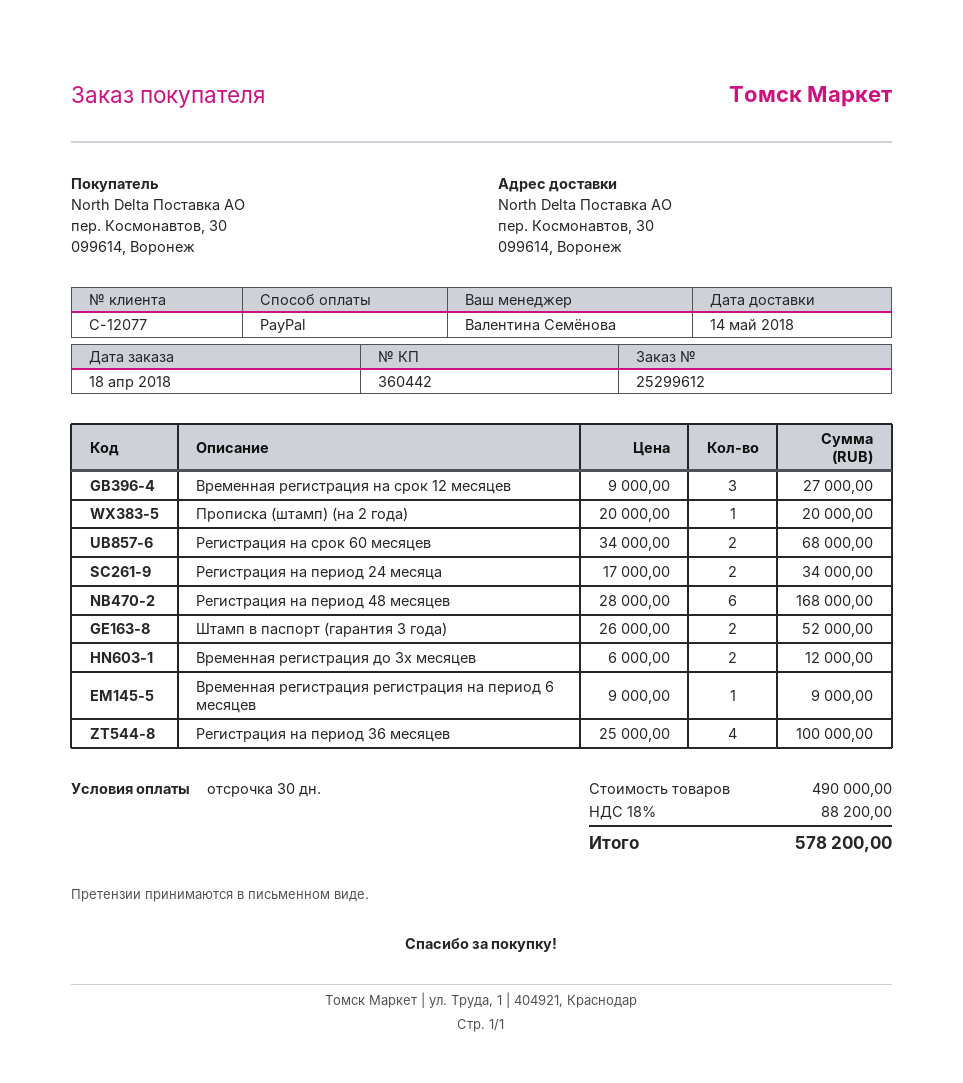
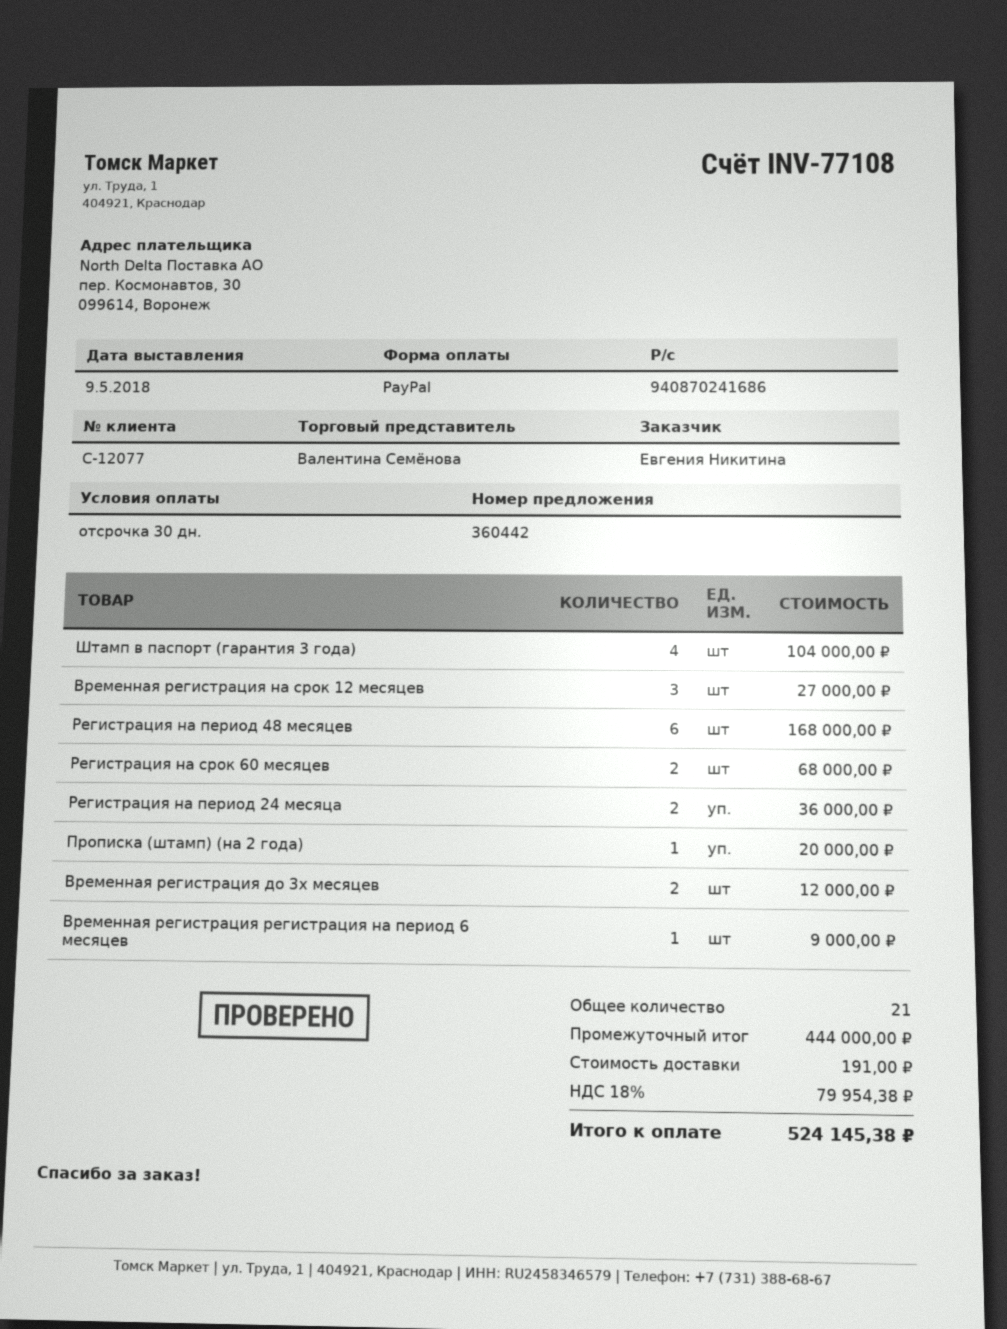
Регистрация на период 24 месяца: 2 for 34000.00 -> 2 for 36000.00
Штамп в паспорт (гарантия 3 года): 2 for 52000.00 -> 4 for 104000.00
Регистрация на период 36 месяцев: 4 for 100000.00 -> none
subtotal: 490000.00 -> 444000.00
shipping: none -> 191.00
tax: 18% = 88200.00 -> 18% = 79954.38
total: 578200.00 -> 524145.38

